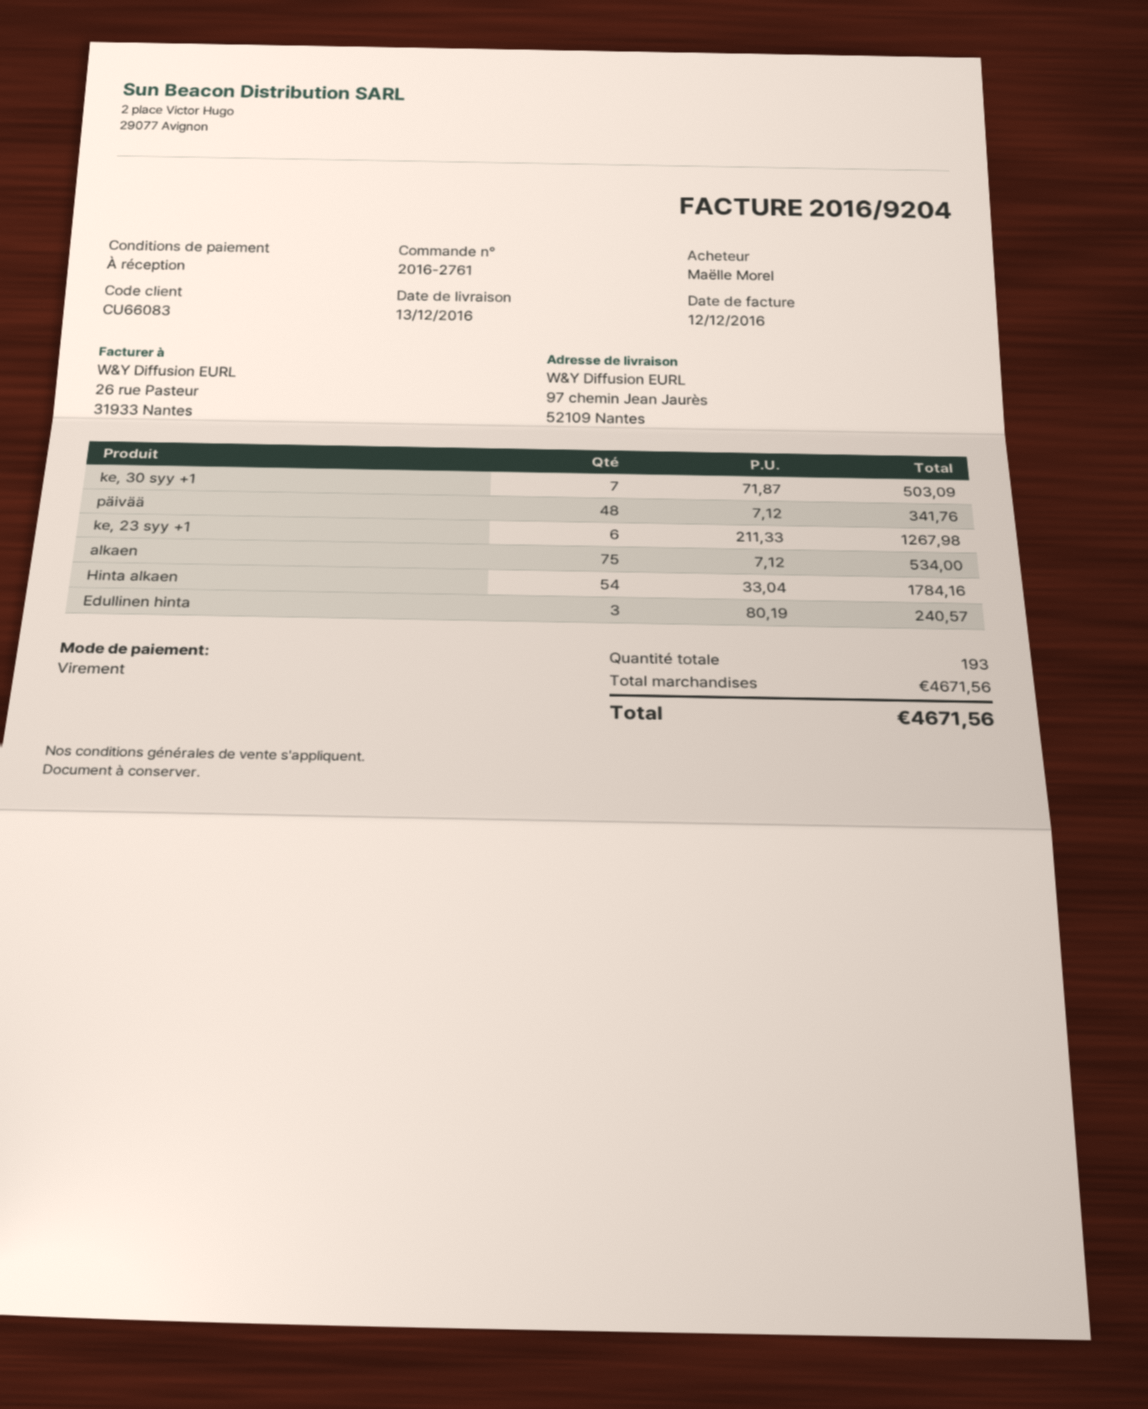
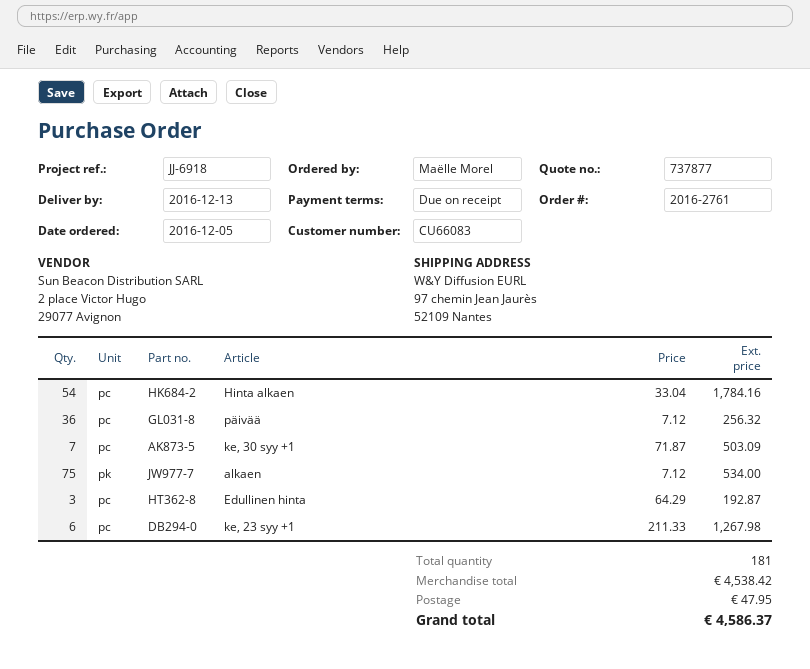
päivää: 48 x 7.12 = 341.76 -> 36 x 7.12 = 256.32
Edullinen hinta: 3 x 80.19 = 240.57 -> 3 x 64.29 = 192.87
total quantity: 193 -> 181
subtotal: 4671.56 -> 4538.42
shipping: none -> 47.95
total: 4671.56 -> 4586.37

